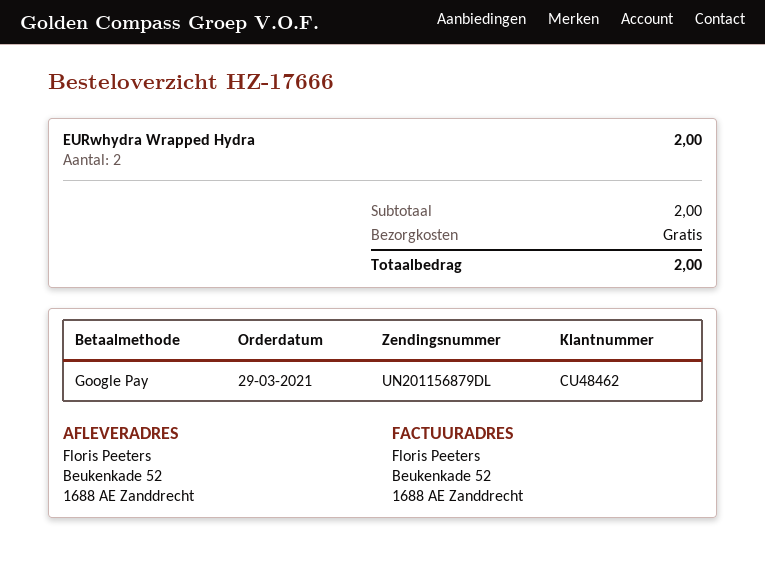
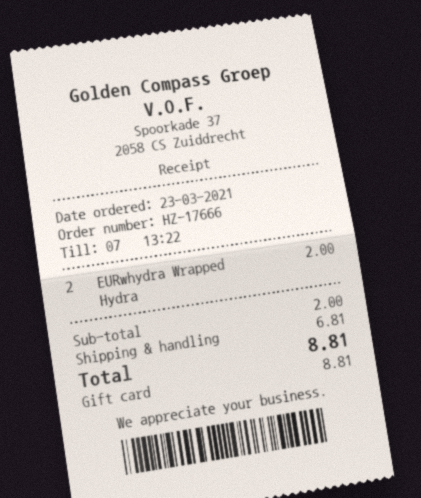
order date: 2021-03-29 -> 2021-03-23
payment method: Google Pay -> gift card
shipping: 0.00 -> 6.81
total: 2.00 -> 8.81

